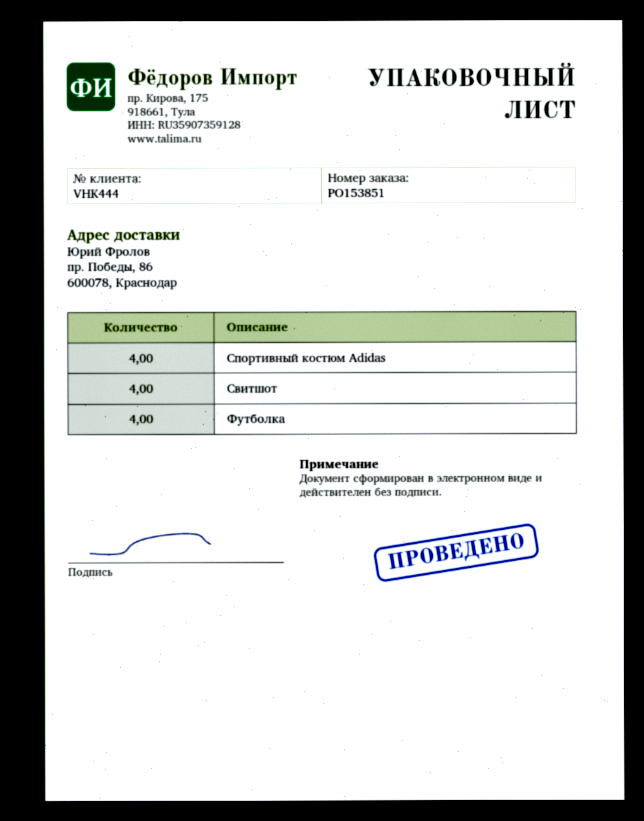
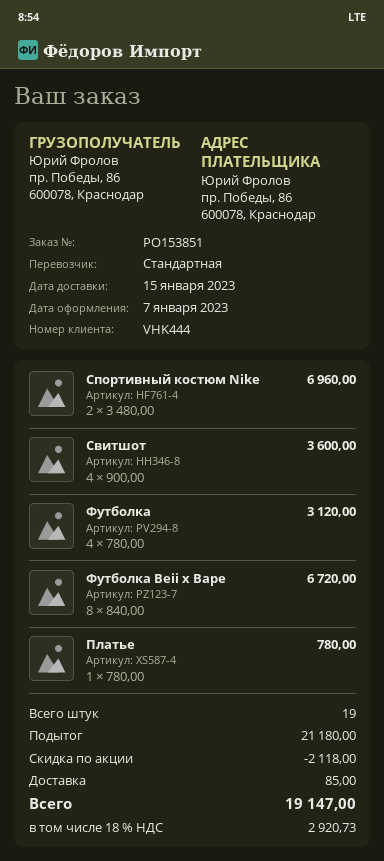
Спортивный костюм Adidas: 4 -> none
Спортивный костюм Nike: none -> 2
Футболка Beii x Bape: none -> 8
Платье: none -> 1

